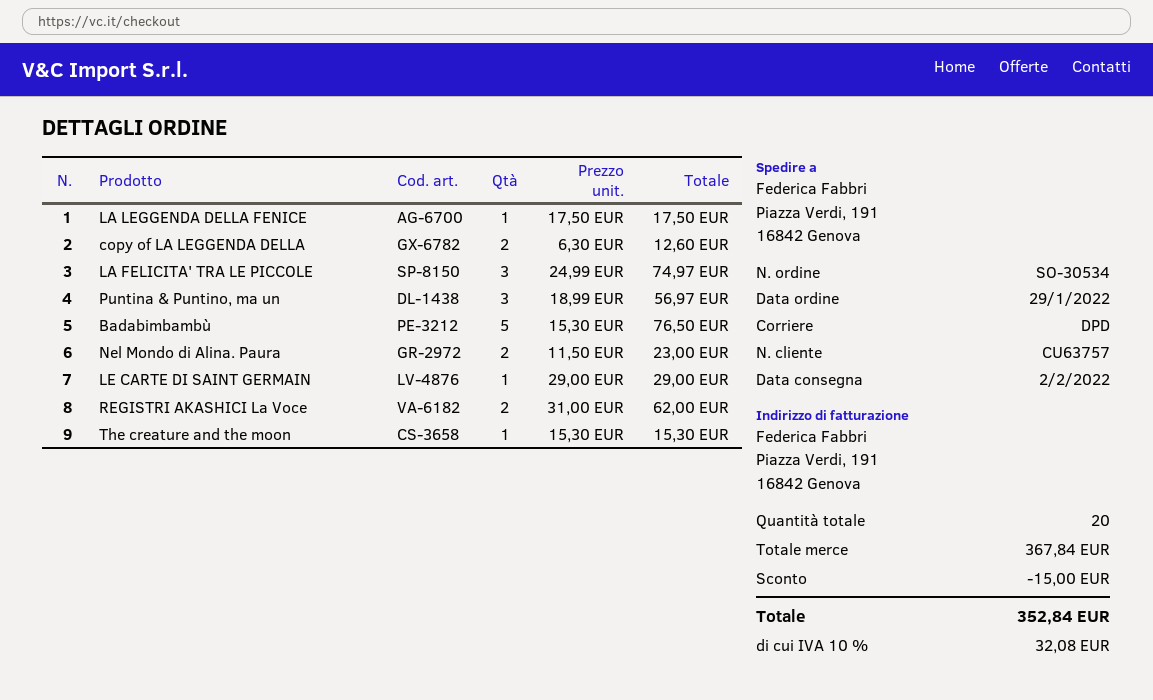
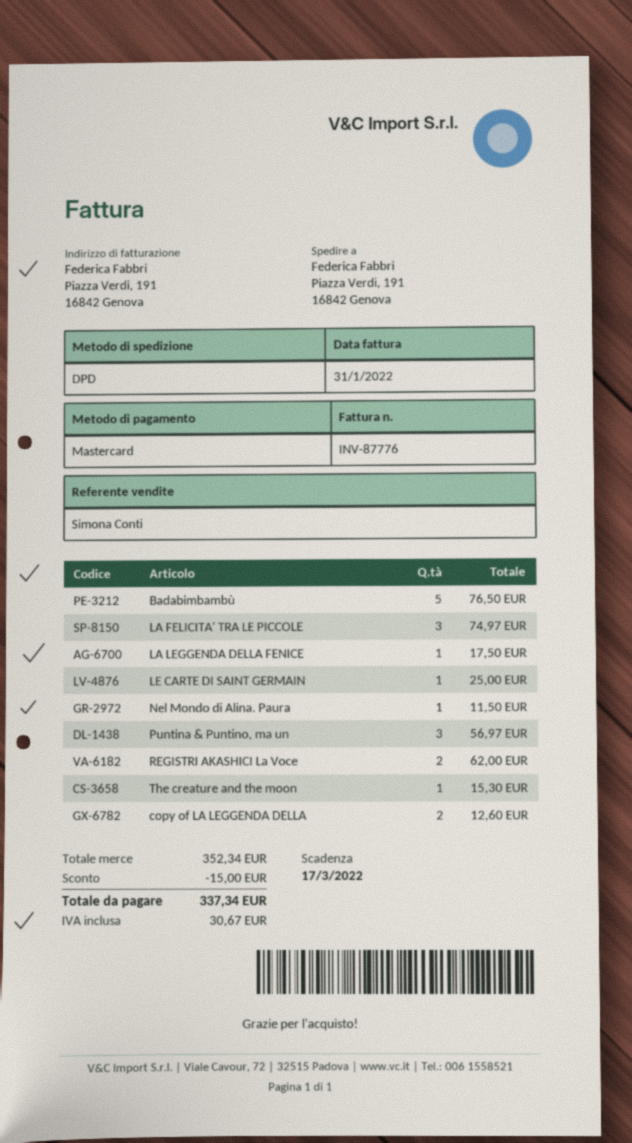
Nel Mondo di Alina. Paura: 2 for 23.00 -> 1 for 11.50
LE CARTE DI SAINT GERMAIN: 1 for 29.00 -> 1 for 25.00
subtotal: 367.84 -> 352.34
tax: 32.08 -> 30.67
total: 352.84 -> 337.34

